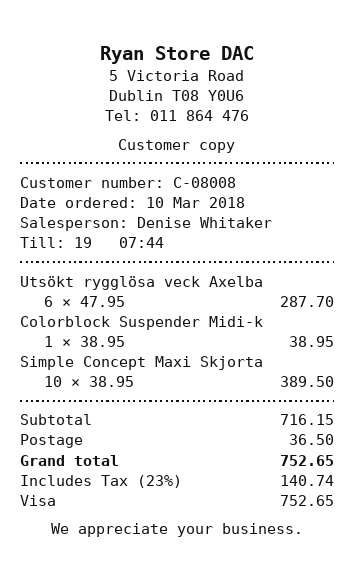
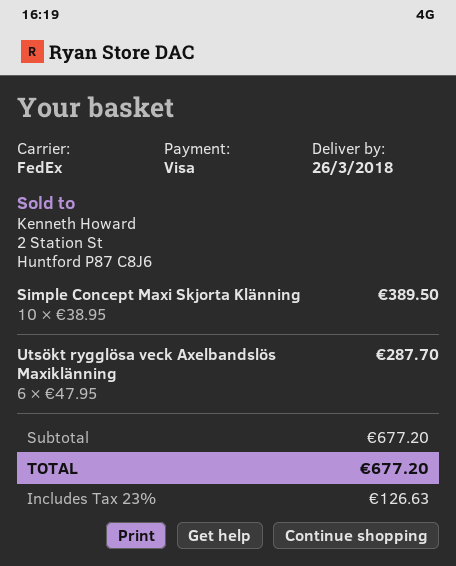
Colorblock Suspender Midi-k: 1 x 38.95 = 38.95 -> none
subtotal: 716.15 -> 677.20
shipping: 36.50 -> none
tax: 23% = 140.74 -> 23% = 126.63
total: 752.65 -> 677.20

